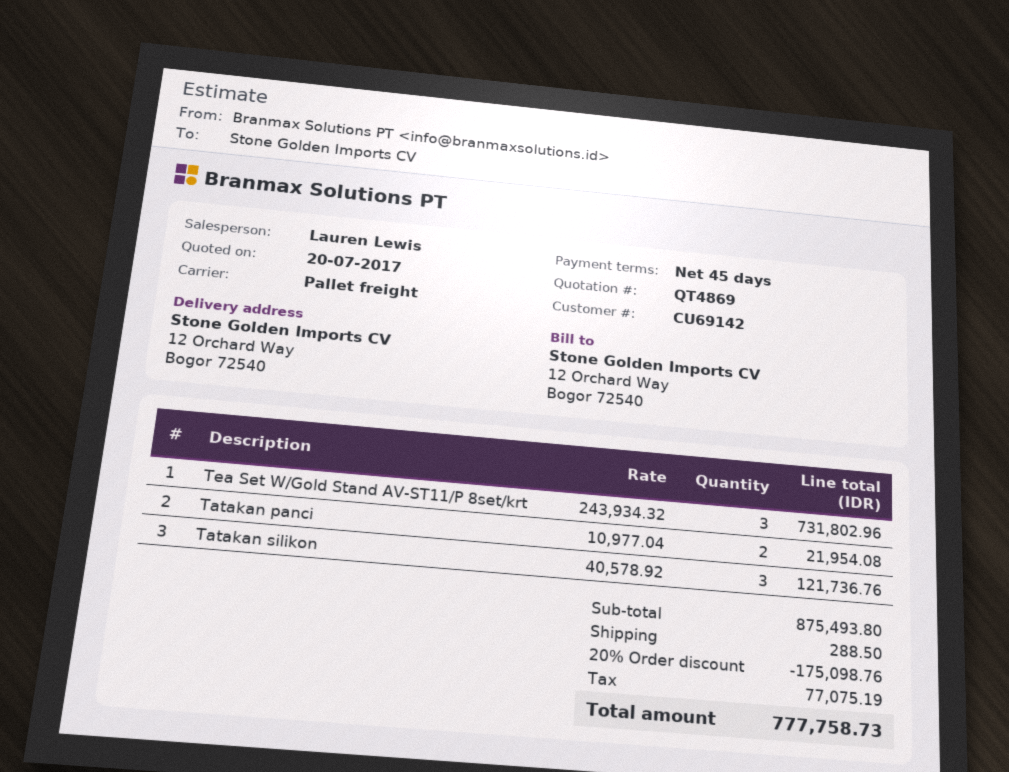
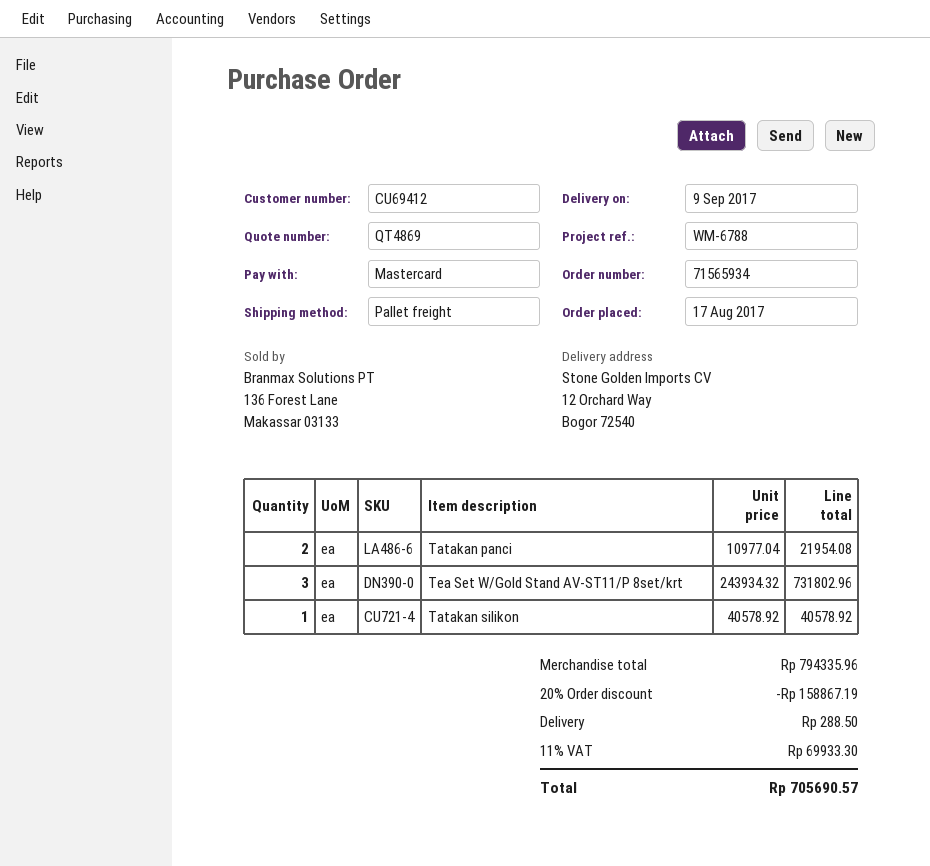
customer number: CU69142 -> CU69412
Tatakan silikon: 3 x 40578.92 = 121736.76 -> 1 x 40578.92 = 40578.92
subtotal: 875493.80 -> 794335.96
discount: 20% = 175098.76 -> 20% = 158867.19
tax: 77075.19 -> 69933.30
total: 777758.73 -> 705690.57

